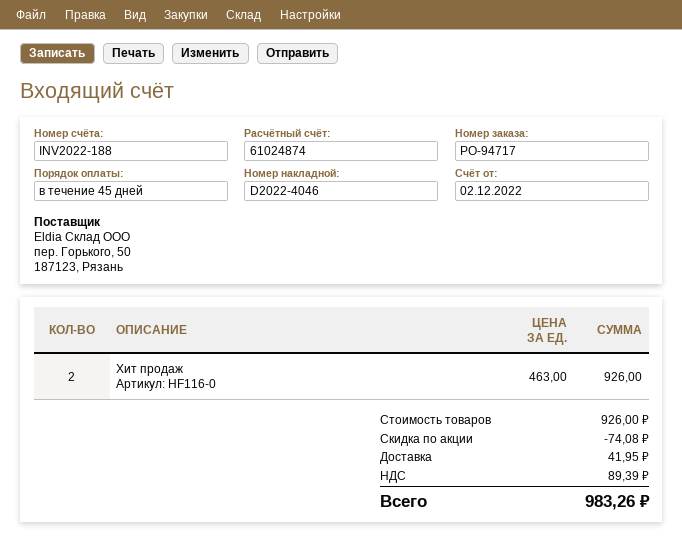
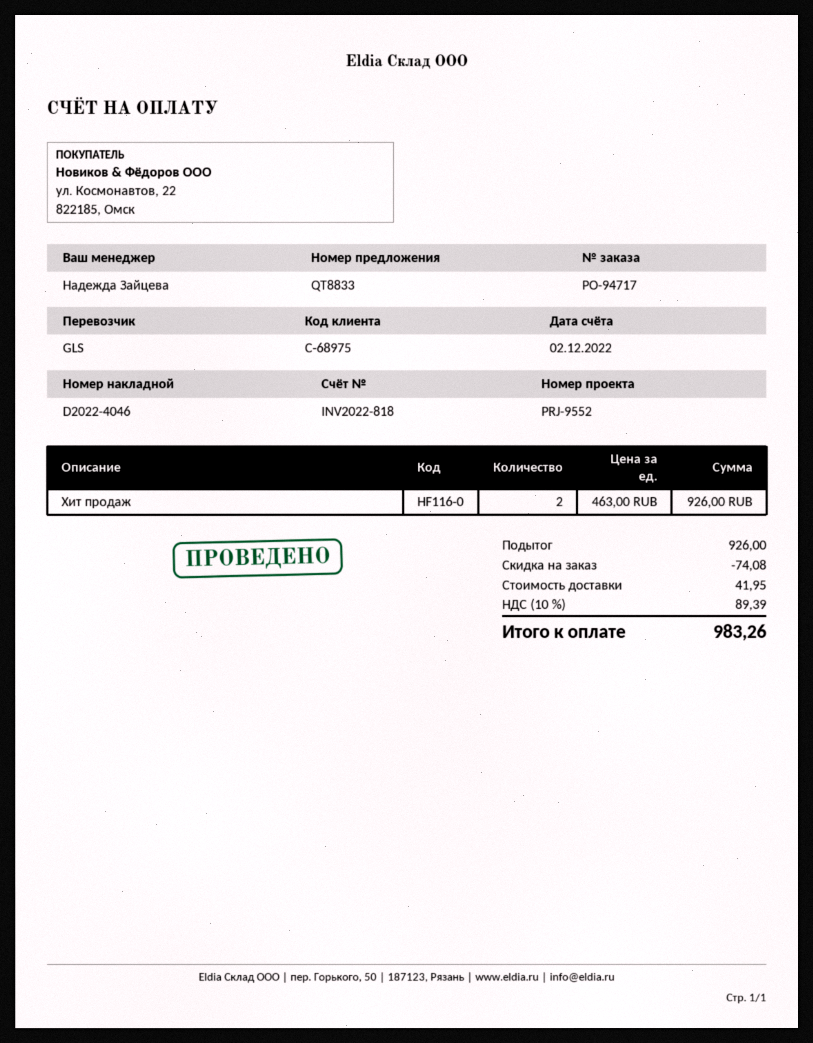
invoice number: INV2022-188 -> INV2022-818

